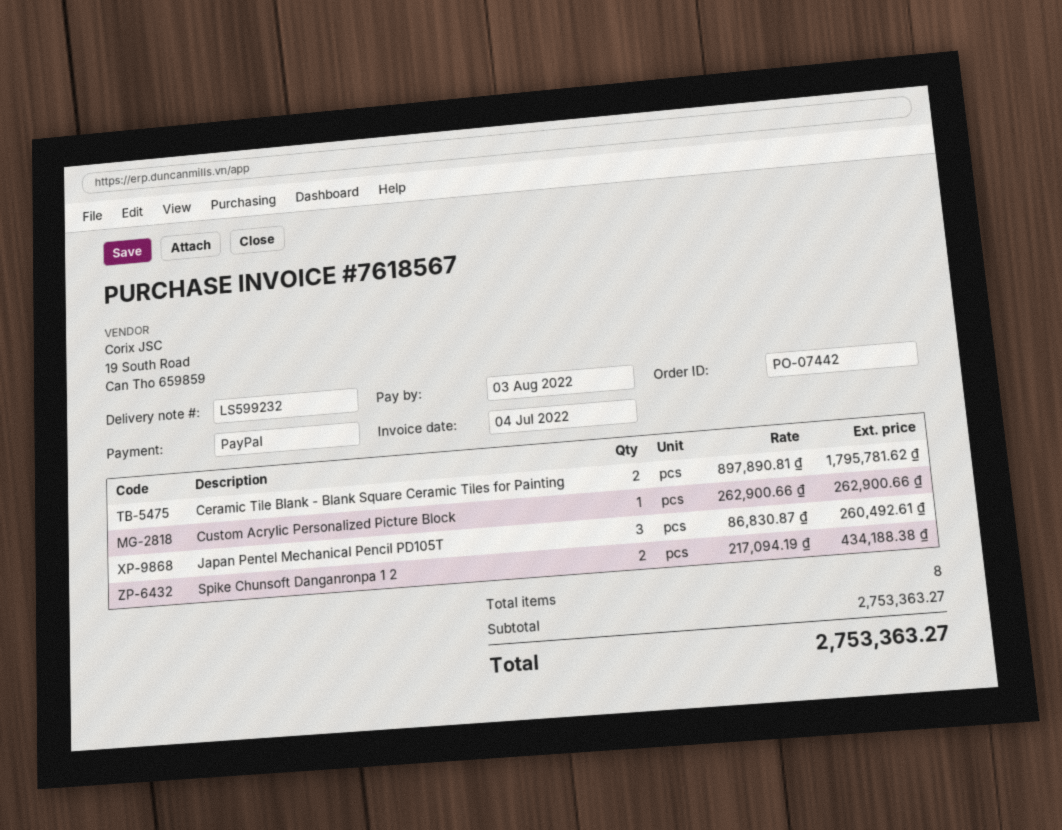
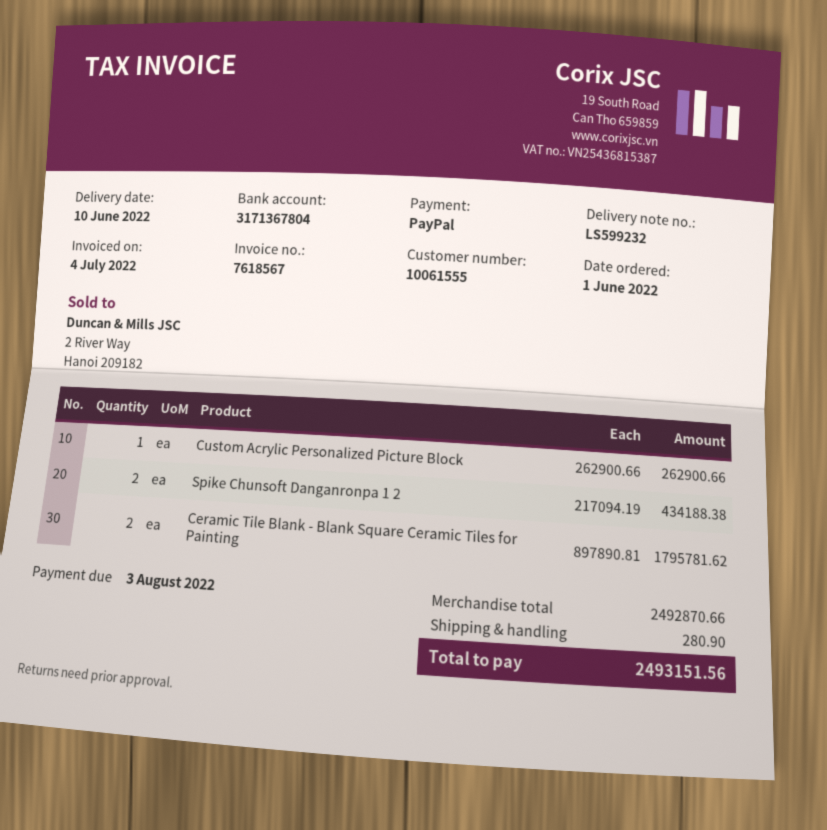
Japan Pentel Mechanical Pencil PD105T: 3 x 86830.87 = 260492.61 -> none
subtotal: 2753363.27 -> 2492870.66
shipping: none -> 280.90
total: 2753363.27 -> 2493151.56

